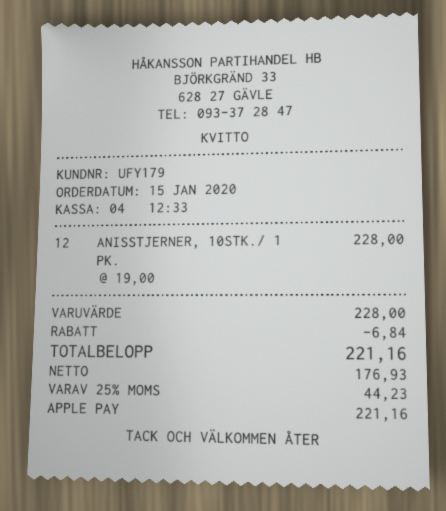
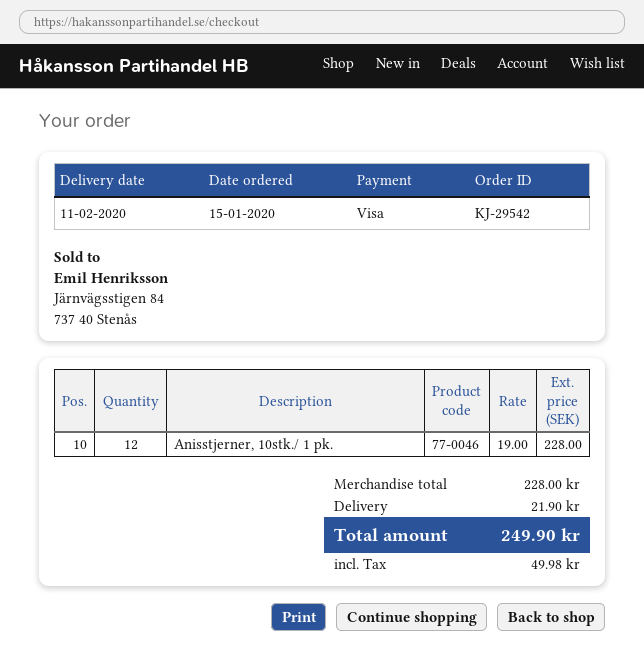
payment method: Apple Pay -> Visa
discount: 6.84 -> none
shipping: none -> 21.90
tax: 44.23 -> 49.98
total: 221.16 -> 249.90

